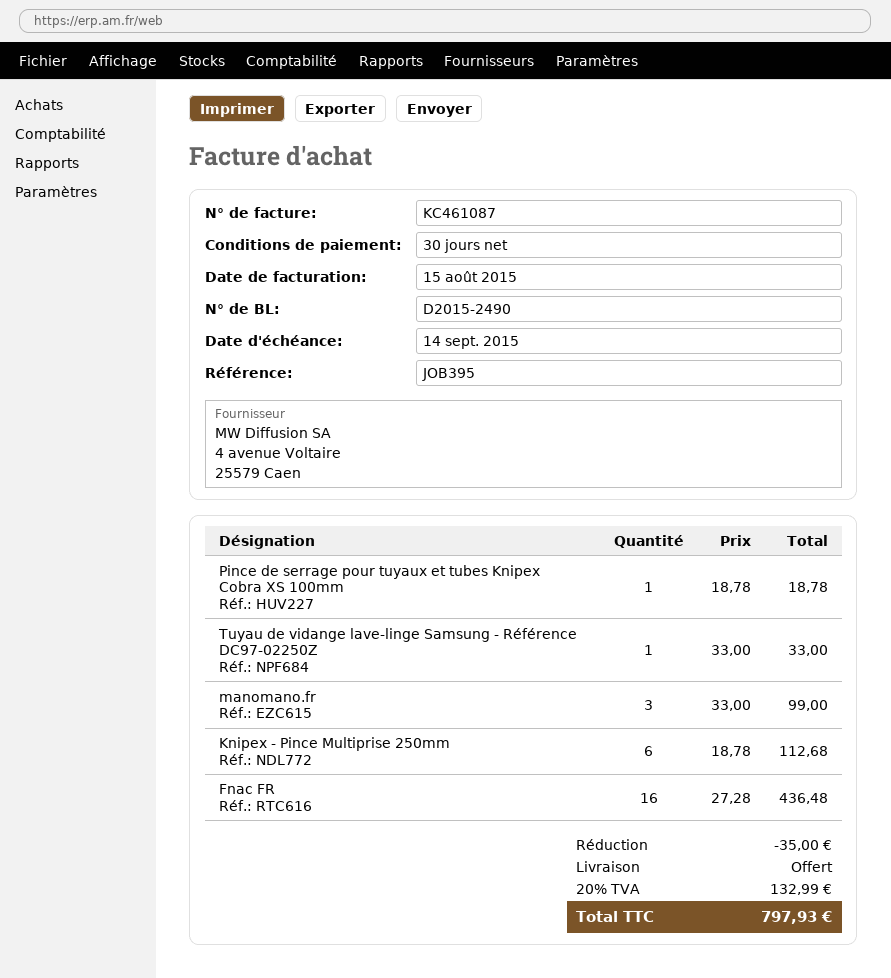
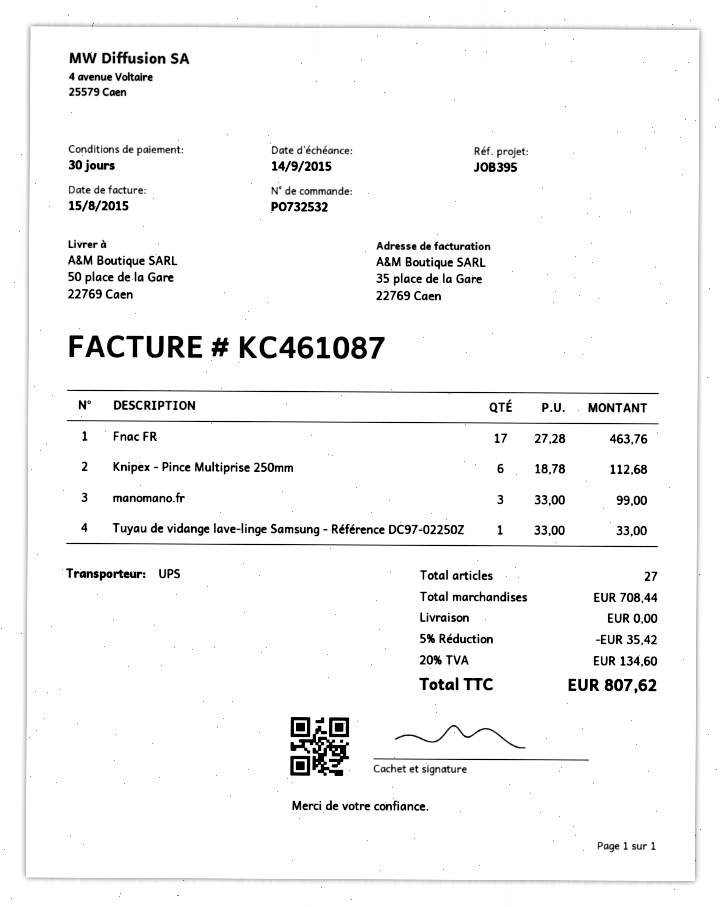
Pince de serrage pour tuyaux et tubes Knipex Cobra XS 100mm: 1 x 18.78 = 18.78 -> none
Fnac FR: 16 x 27.28 = 436.48 -> 17 x 27.28 = 463.76
discount: 35.00 -> 35.42
tax: 20% = 132.99 -> 20% = 134.60
total: 797.93 -> 807.62

